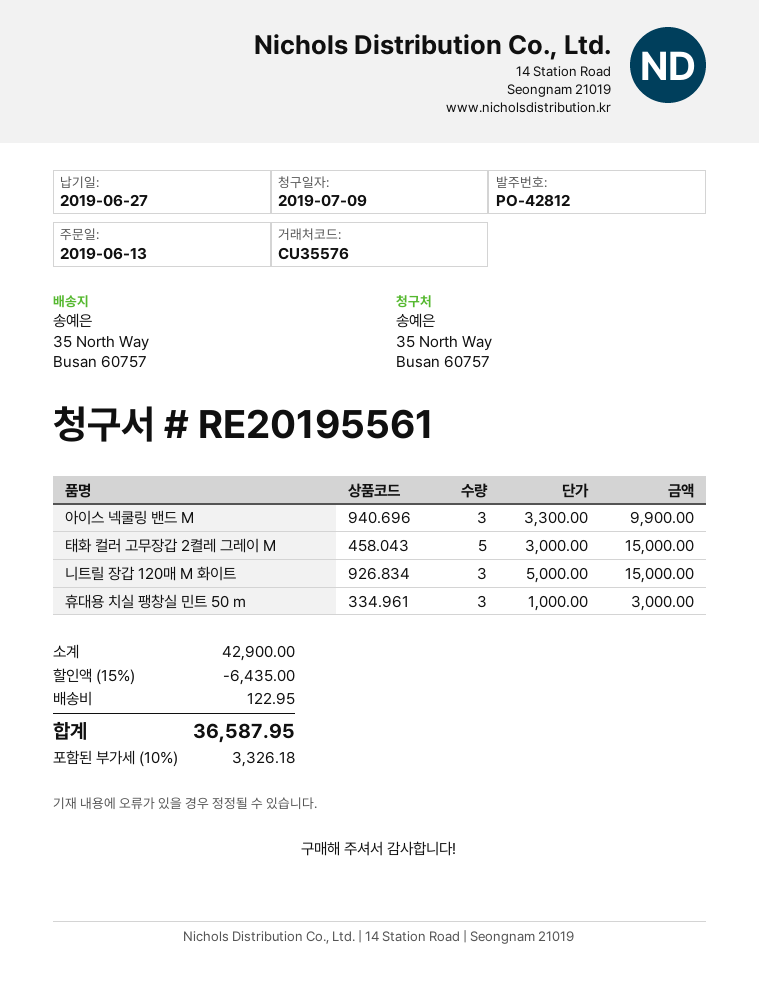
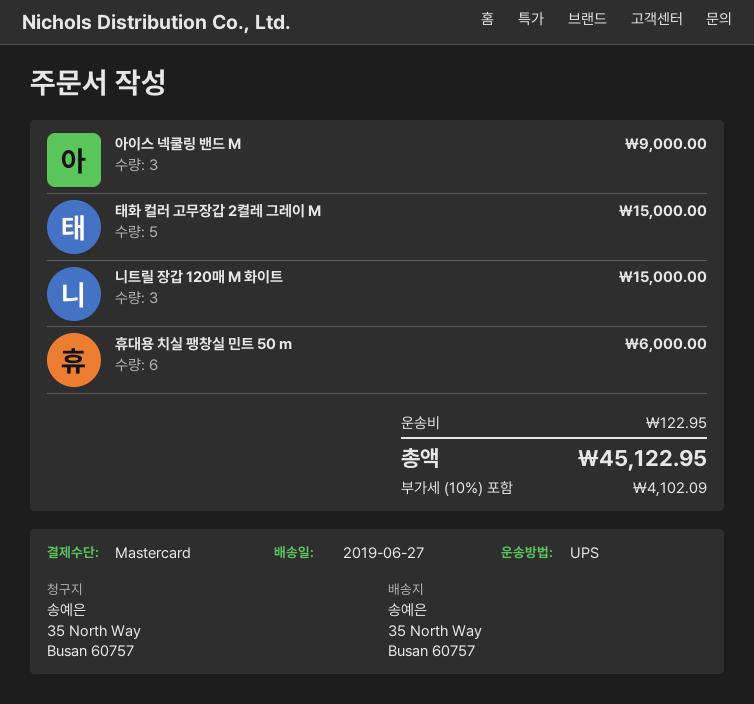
아이스 넥쿨링 밴드 M: 3 for 9900.00 -> 3 for 9000.00
휴대용 치실 팽창실 민트 50 m: 3 for 3000.00 -> 6 for 6000.00
discount: 15% = 6435.00 -> none
tax: 10% = 3326.18 -> 10% = 4102.09
total: 36587.95 -> 45122.95

